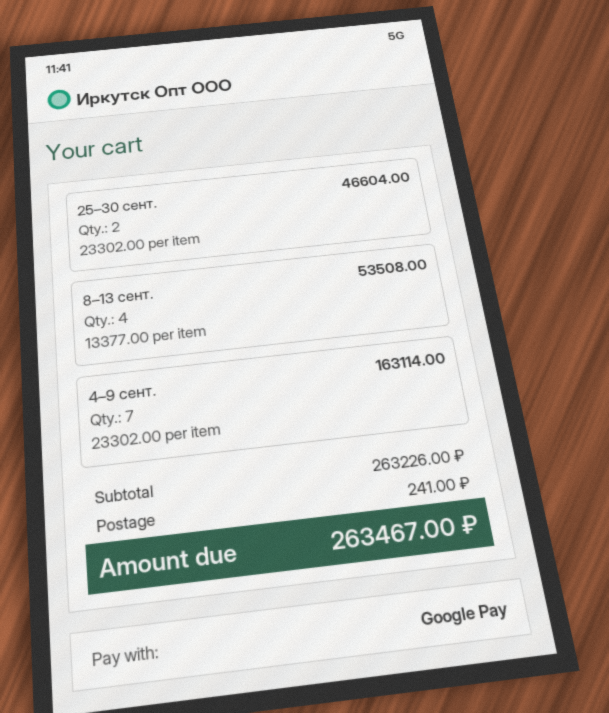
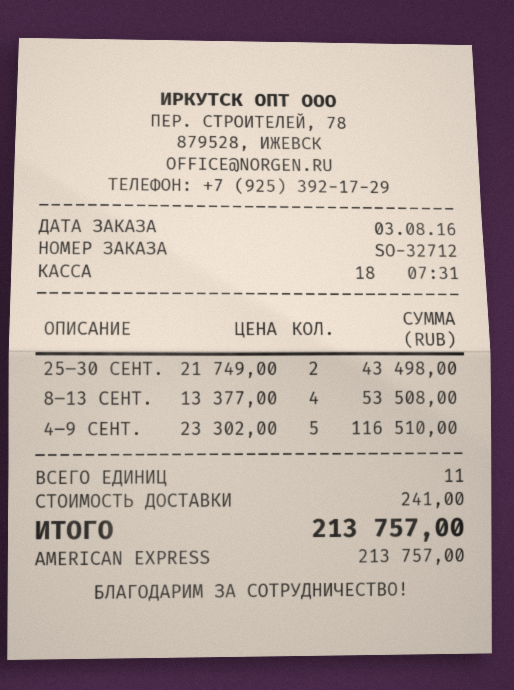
payment method: Google Pay -> American Express
25–30 сент.: 2 x 23302.00 = 46604.00 -> 2 x 21749.00 = 43498.00
4–9 сент.: 7 x 23302.00 = 163114.00 -> 5 x 23302.00 = 116510.00
total: 263467.00 -> 213757.00

